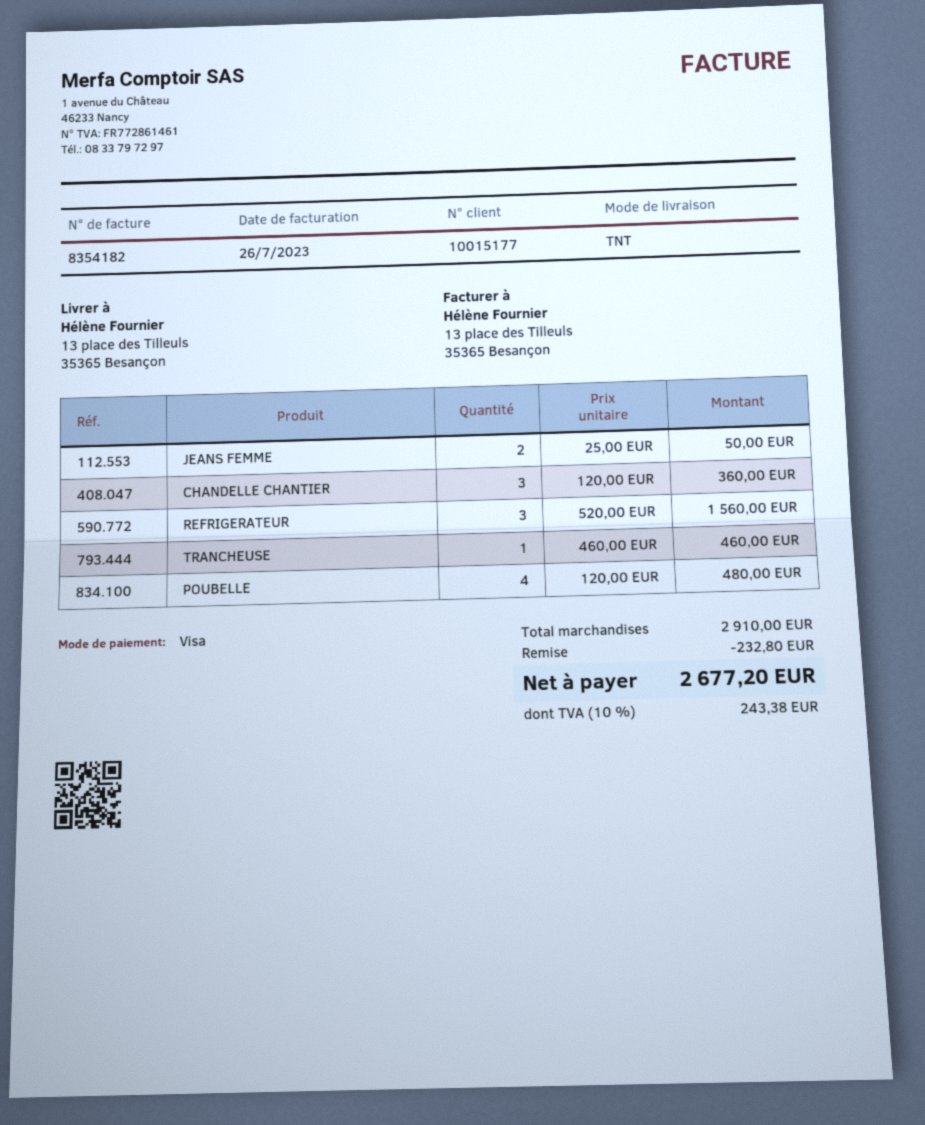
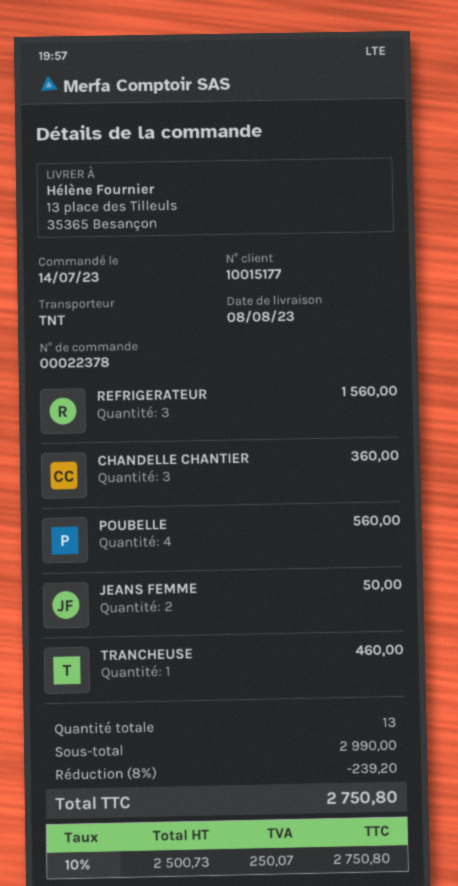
POUBELLE: 4 for 480.00 -> 4 for 560.00
subtotal: 2910.00 -> 2990.00
discount: 232.80 -> 239.20
tax: 10% = 243.38 -> 10% = 250.07
total: 2677.20 -> 2750.80

